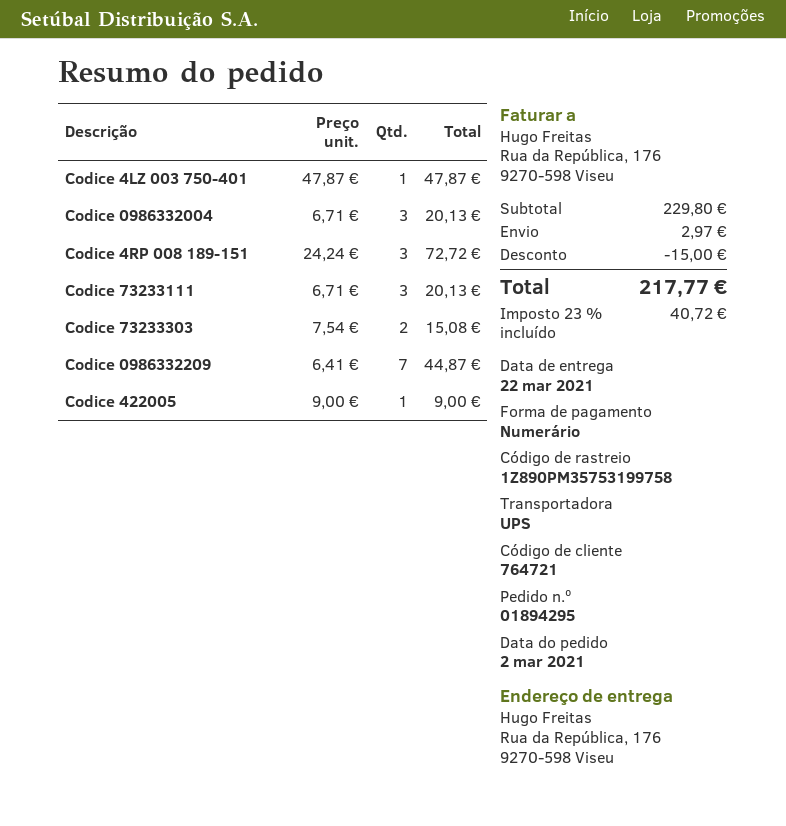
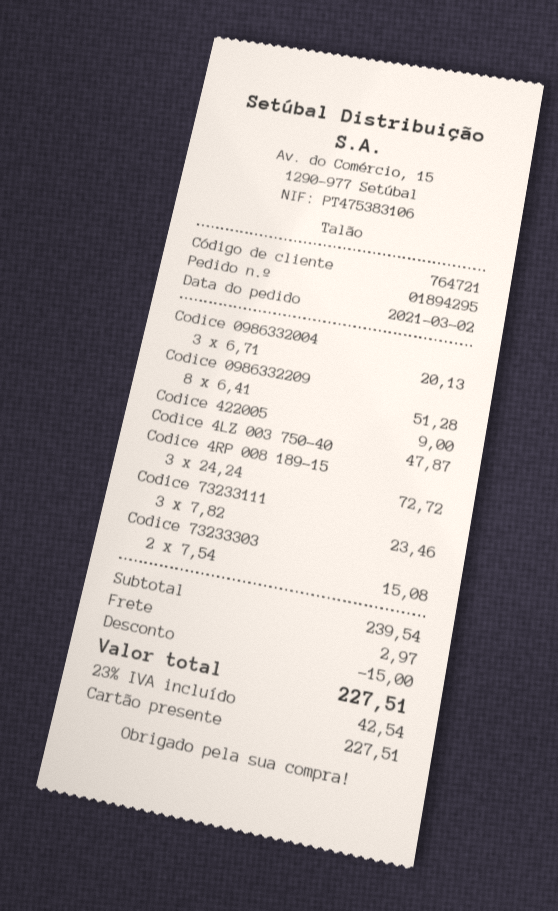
payment method: cash -> gift card
Codice 73233111: 3 x 6.71 = 20.13 -> 3 x 7.82 = 23.46
Codice 0986332209: 7 x 6.41 = 44.87 -> 8 x 6.41 = 51.28
subtotal: 229.80 -> 239.54
tax: 23% = 40.72 -> 23% = 42.54
total: 217.77 -> 227.51

